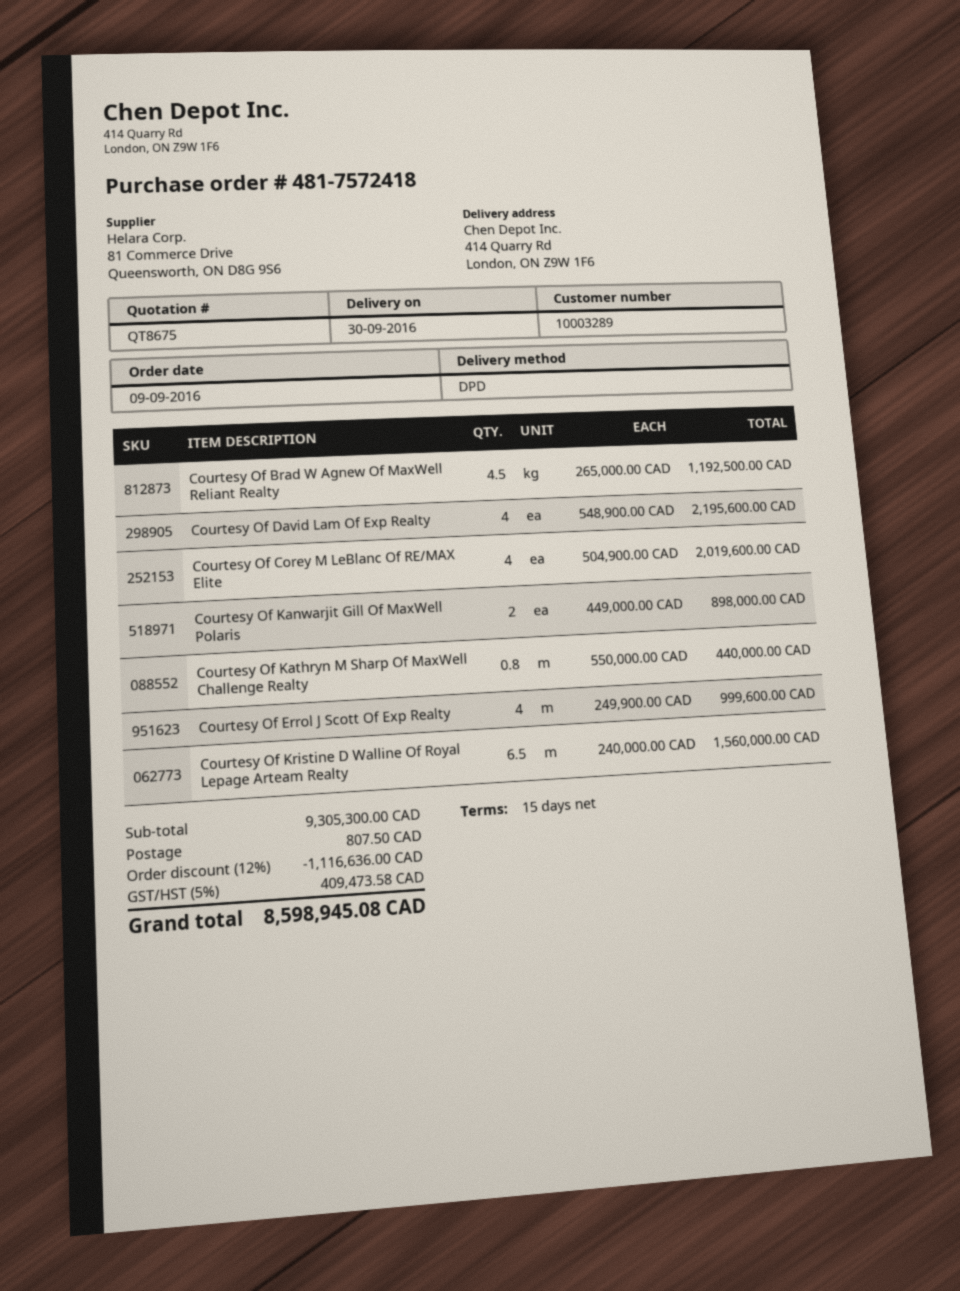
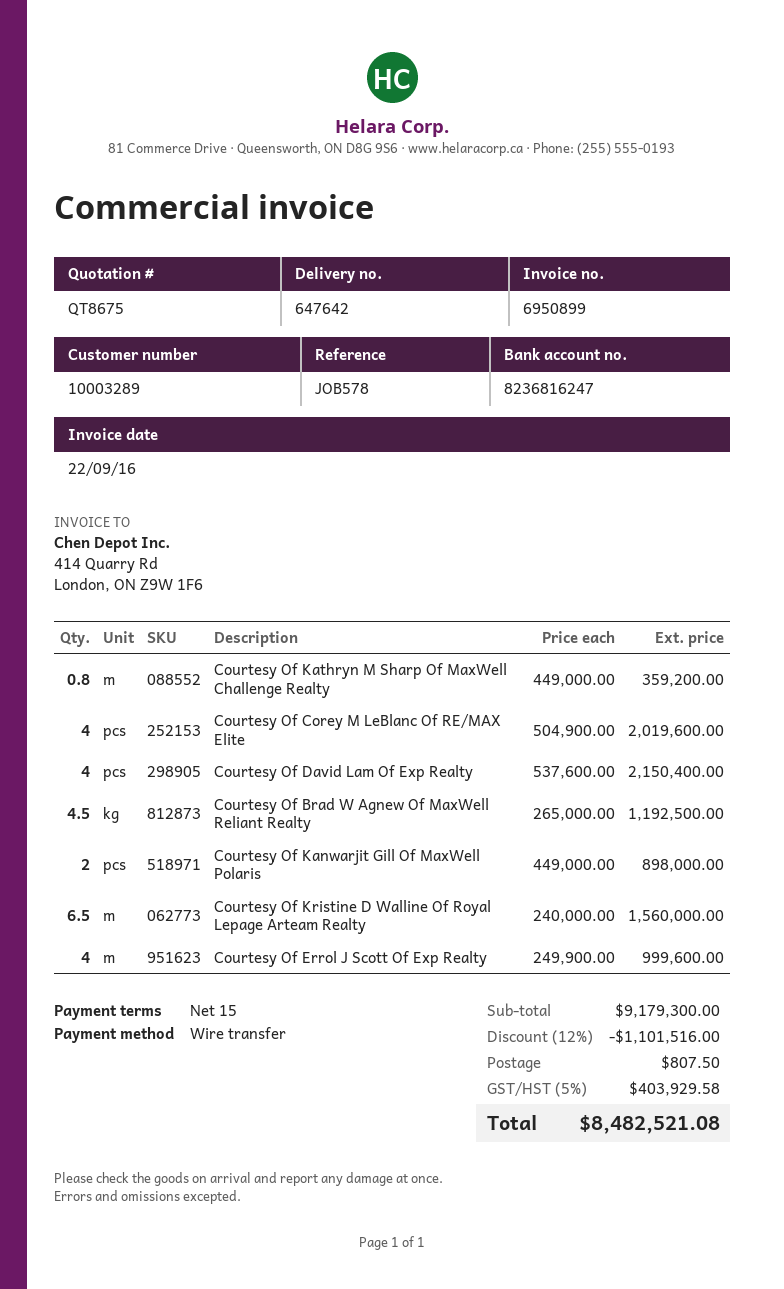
Courtesy Of David Lam Of Exp Realty: 4 x 548900.00 = 2195600.00 -> 4 x 537600.00 = 2150400.00
Courtesy Of Kathryn M Sharp Of MaxWell Challenge Realty: 0.8 x 550000.00 = 440000.00 -> 0.8 x 449000.00 = 359200.00
subtotal: 9305300.00 -> 9179300.00
discount: 12% = 1116636.00 -> 12% = 1101516.00
tax: 5% = 409473.58 -> 5% = 403929.58
total: 8598945.08 -> 8482521.08

